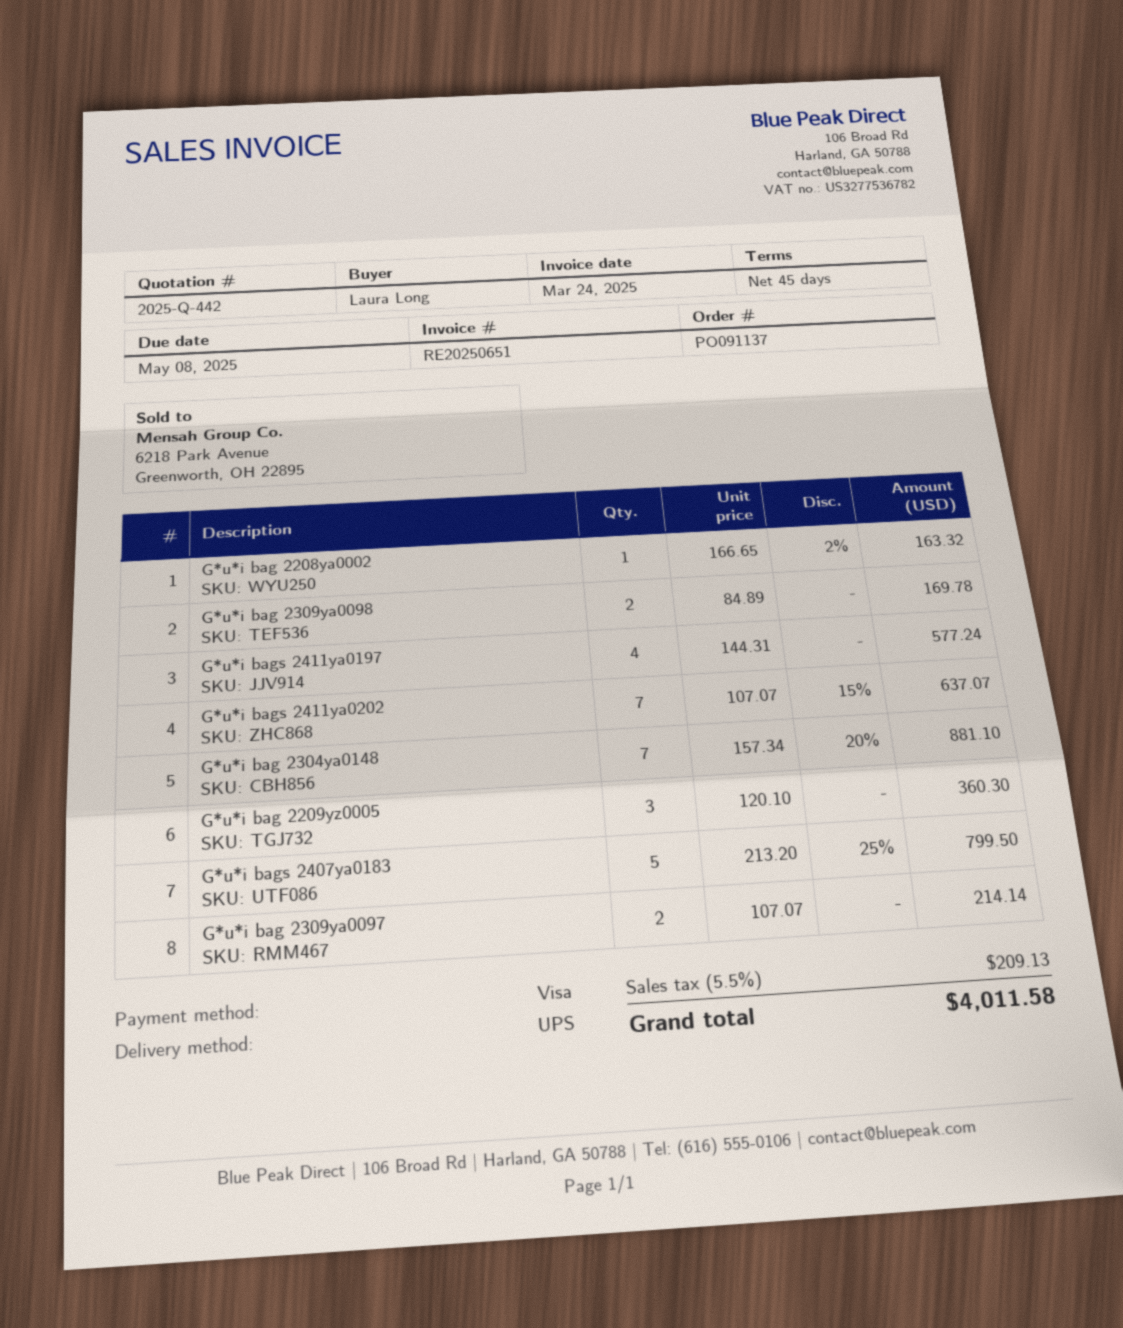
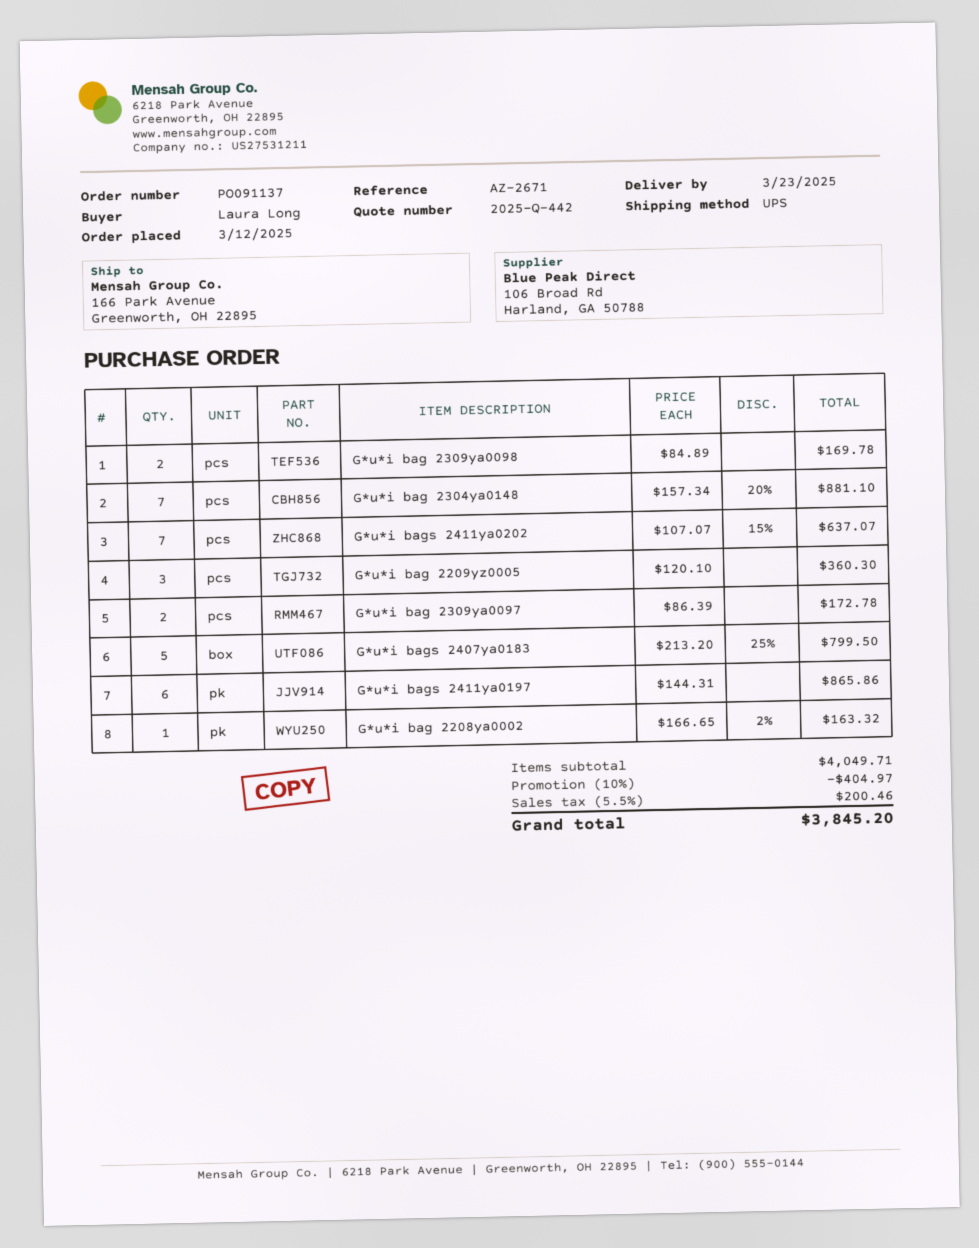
G*u*i bags 2411ya0197: 4 x 144.31 = 577.24 -> 6 x 144.31 = 865.86
G*u*i bag 2309ya0097: 2 x 107.07 = 214.14 -> 2 x 86.39 = 172.78
discount: none -> 10% = 404.97
tax: 5.5% = 209.13 -> 5.5% = 200.46
total: 4011.58 -> 3845.20

